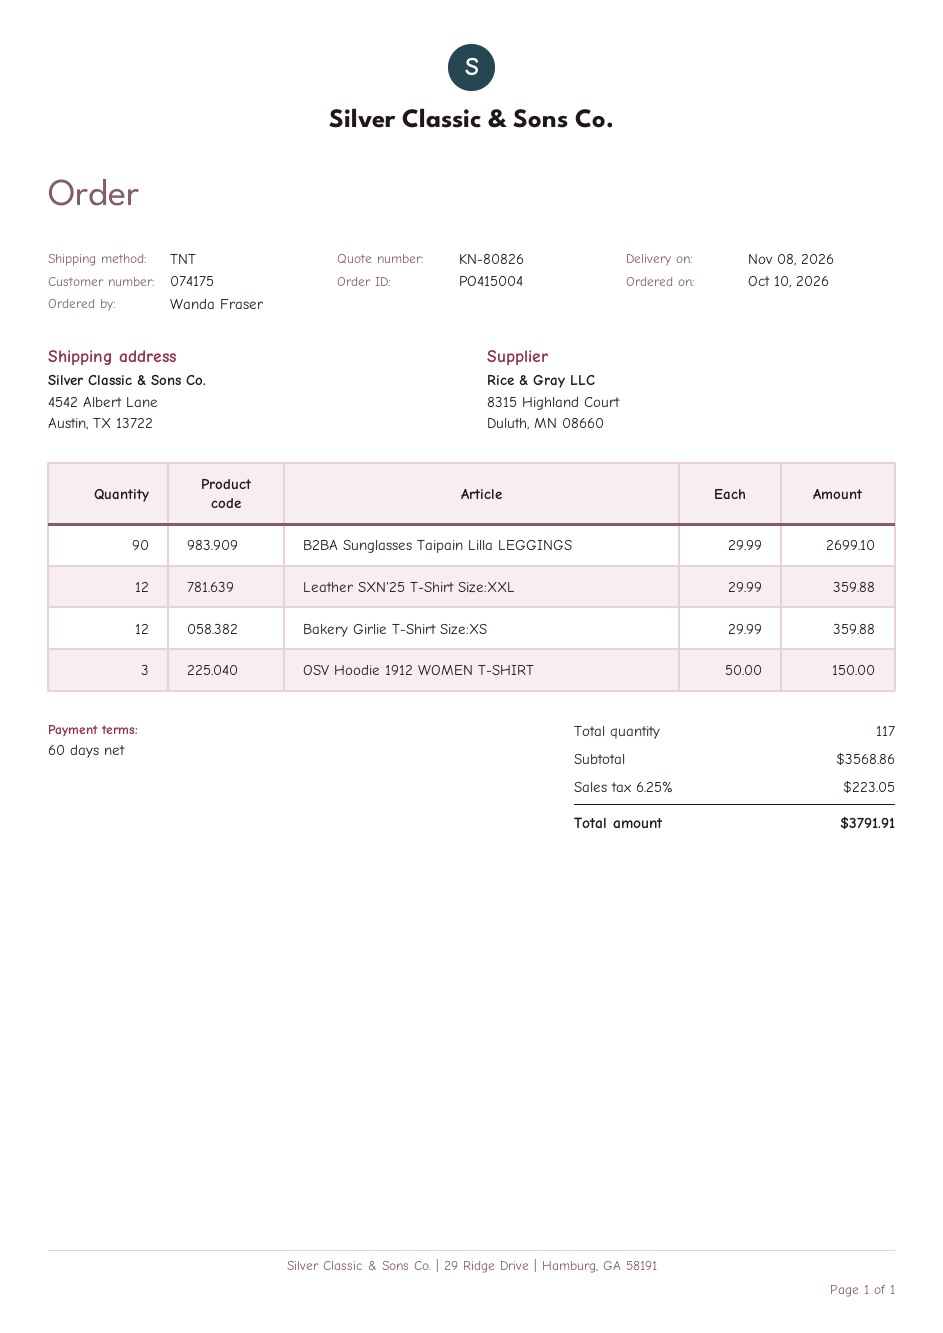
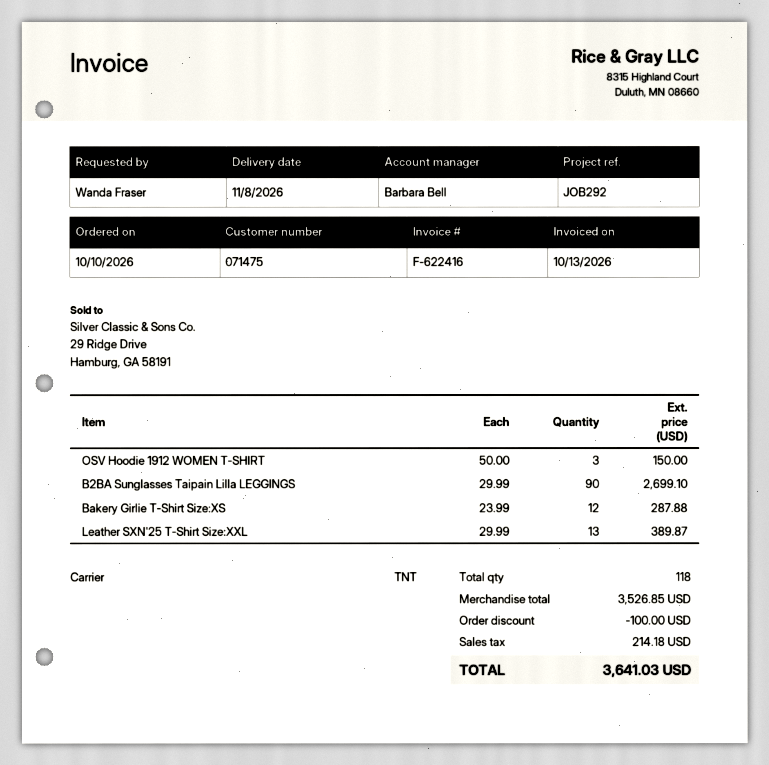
customer number: 074175 -> 071475
Leather SXN'25 T-Shirt Size:XXL: 12 x 29.99 = 359.88 -> 13 x 29.99 = 389.87
Bakery Girlie T-Shirt Size:XS: 12 x 29.99 = 359.88 -> 12 x 23.99 = 287.88
total quantity: 117 -> 118
subtotal: 3568.86 -> 3526.85
discount: none -> 100.00
tax: 223.05 -> 214.18
total: 3791.91 -> 3641.03

